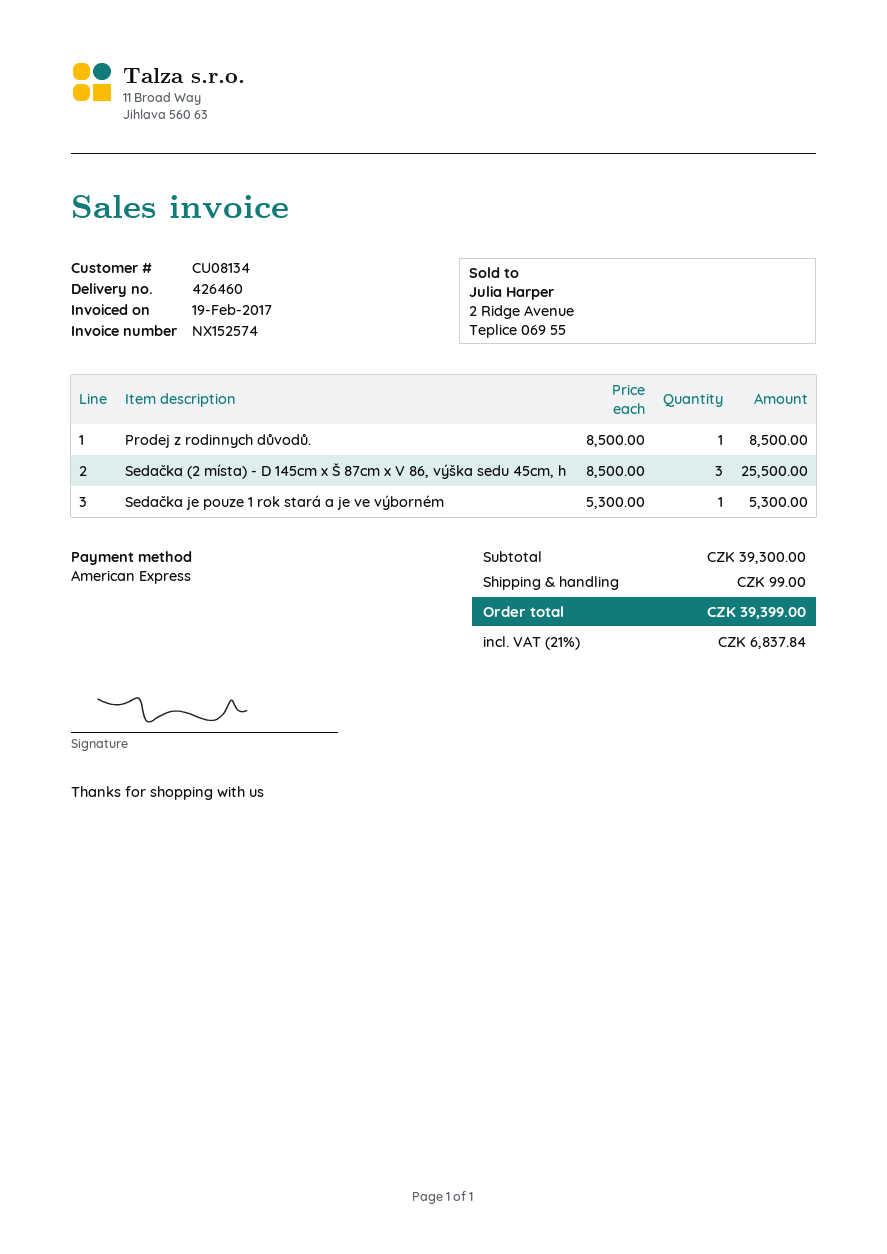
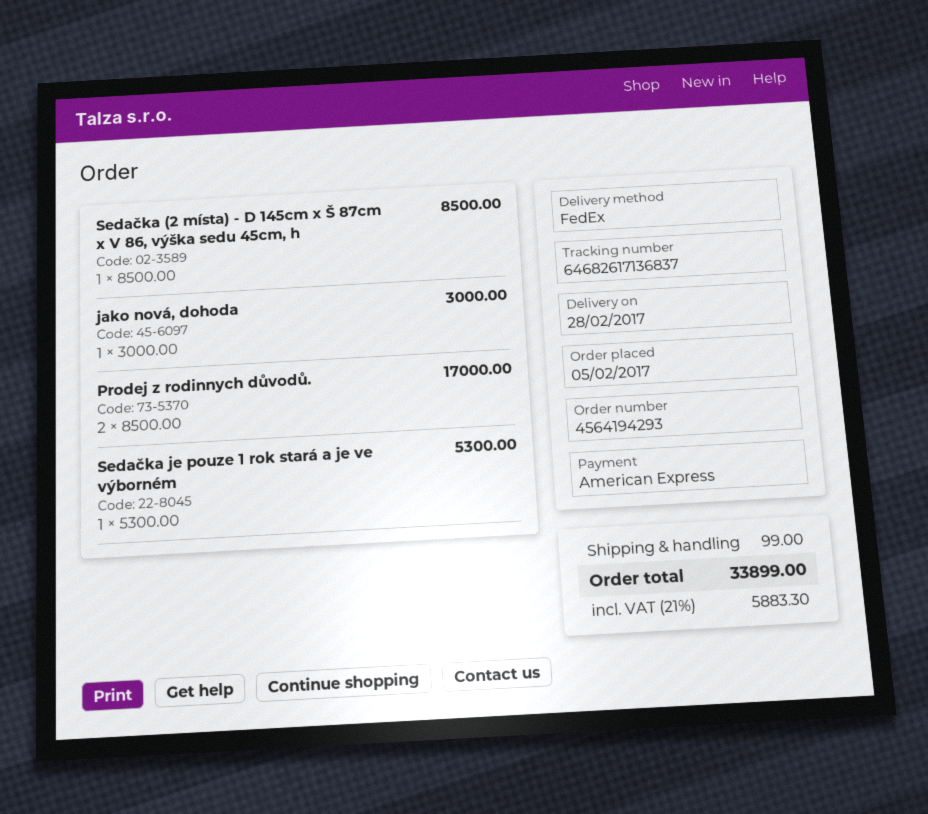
Prodej z rodinnych důvodů.: 1 x 8500.00 = 8500.00 -> 2 x 8500.00 = 17000.00
Sedačka (2 místa) - D 145cm x Š 87cm x V 86, výška sedu 45cm, h: 3 x 8500.00 = 25500.00 -> 1 x 8500.00 = 8500.00
jako nová, dohoda: none -> 1 x 3000.00 = 3000.00
tax: 21% = 6837.84 -> 21% = 5883.30
total: 39399.00 -> 33899.00

